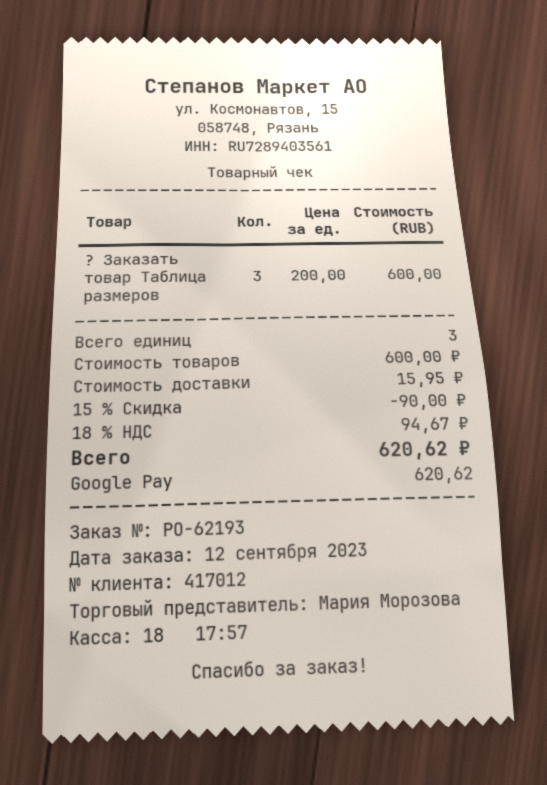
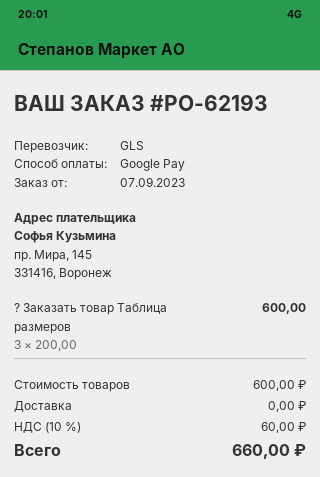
order date: 2023-09-12 -> 2023-09-07
discount: 15% = 90.00 -> none
shipping: 15.95 -> 0.00
tax: 18% = 94.67 -> 10% = 60.00
total: 620.62 -> 660.00

